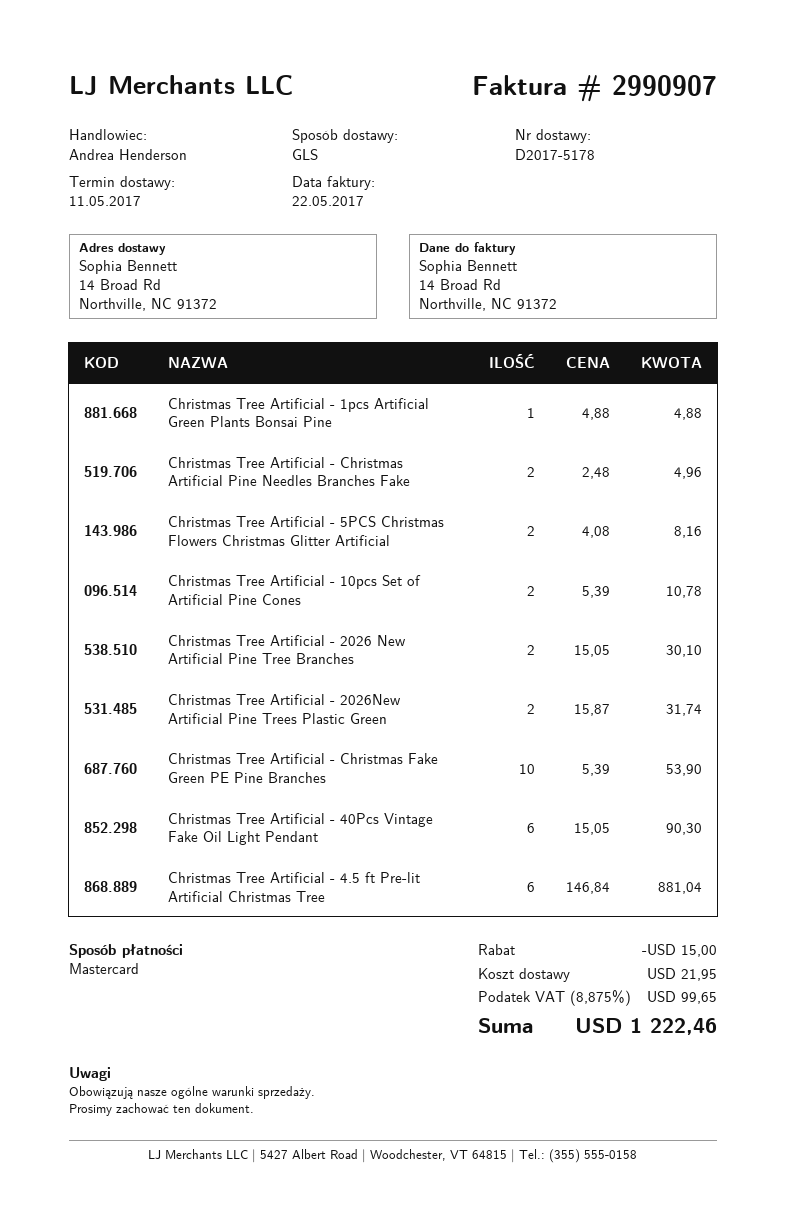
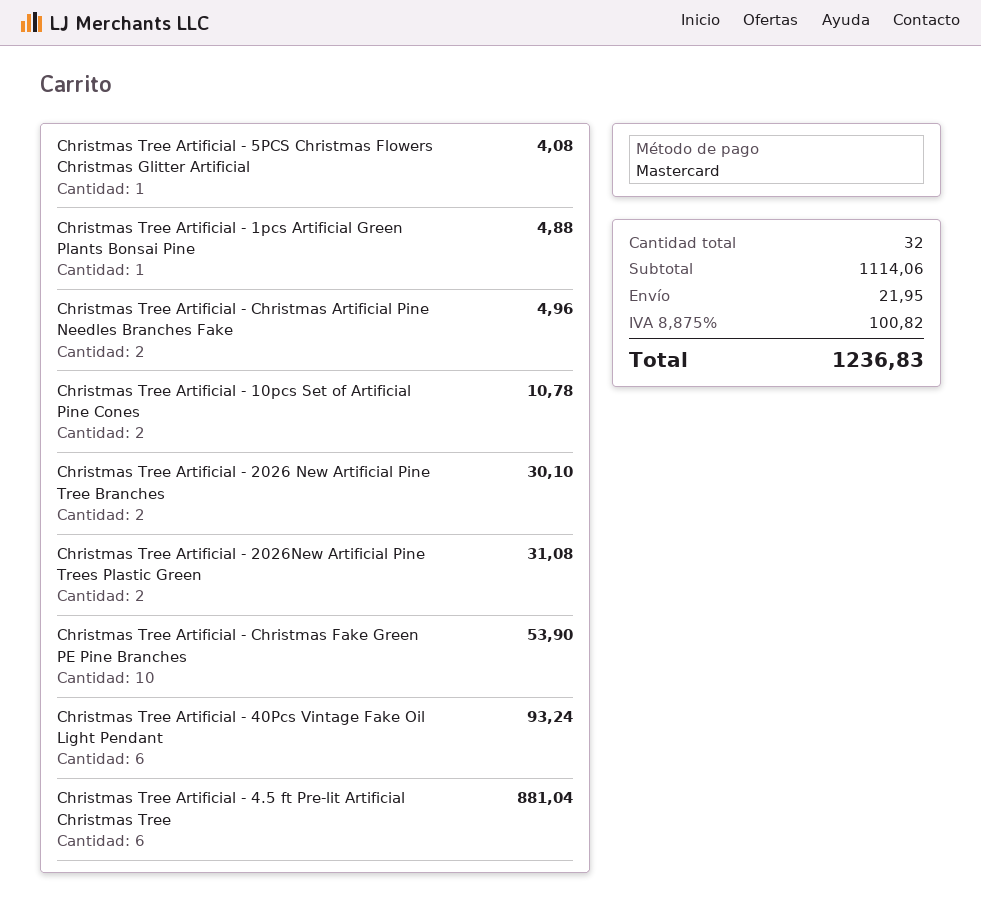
Christmas Tree Artificial - 5PCS Christmas Flowers Christmas Glitter Artificial: 2 for 8.16 -> 1 for 4.08
Christmas Tree Artificial - 2026New Artificial Pine Trees Plastic Green: 2 for 31.74 -> 2 for 31.08
Christmas Tree Artificial - 40Pcs Vintage Fake Oil Light Pendant: 6 for 90.30 -> 6 for 93.24
discount: 15.00 -> none
tax: 8.875% = 99.65 -> 8.875% = 100.82
total: 1222.46 -> 1236.83

